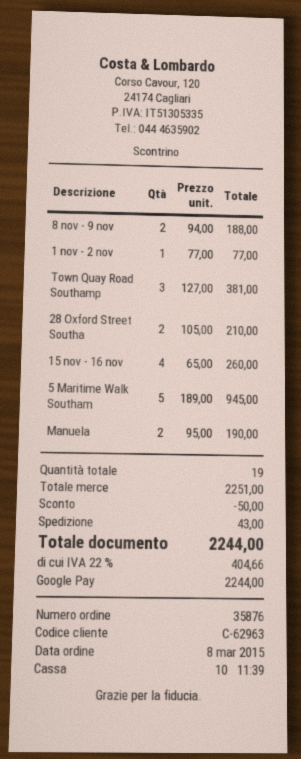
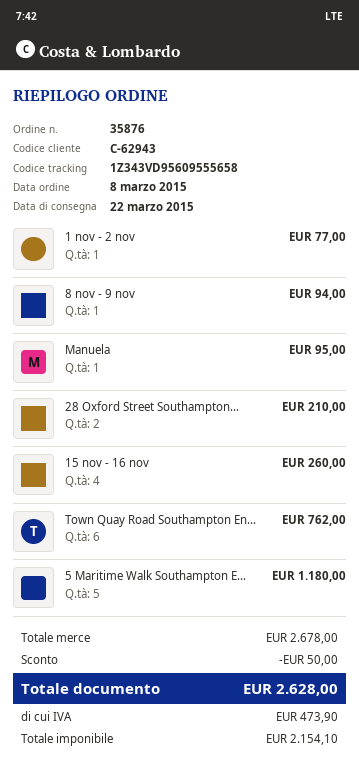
customer number: C-62963 -> C-62943
8 nov - 9 nov: 2 for 188.00 -> 1 for 94.00
Town Quay Road Southamp: 3 for 381.00 -> 6 for 762.00
5 Maritime Walk Southam: 5 for 945.00 -> 5 for 1180.00
Manuela: 2 for 190.00 -> 1 for 95.00
subtotal: 2251.00 -> 2678.00
shipping: 43.00 -> none
tax: 404.66 -> 473.90
total: 2244.00 -> 2628.00

